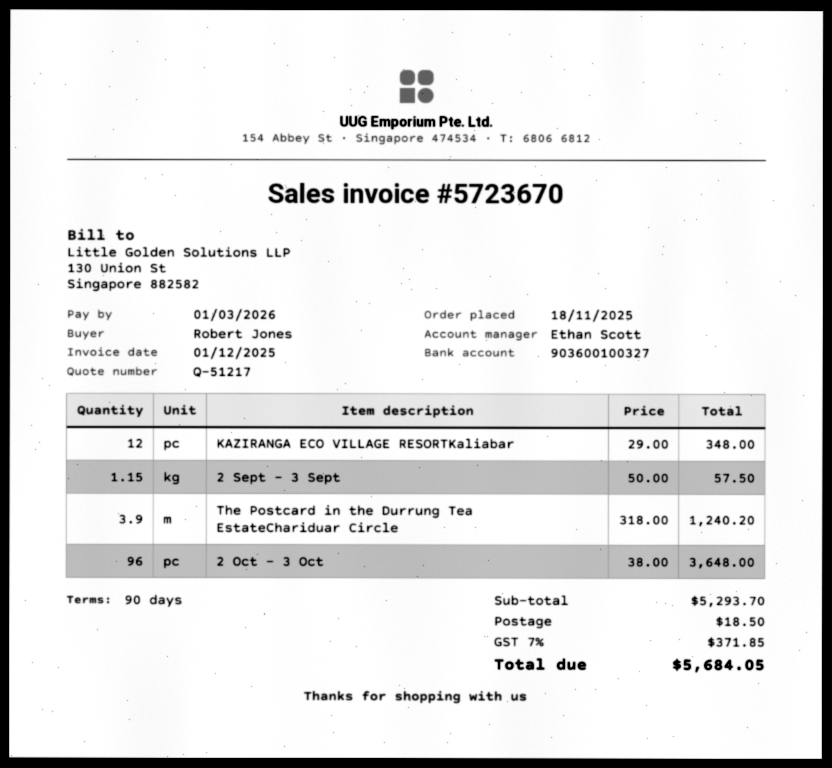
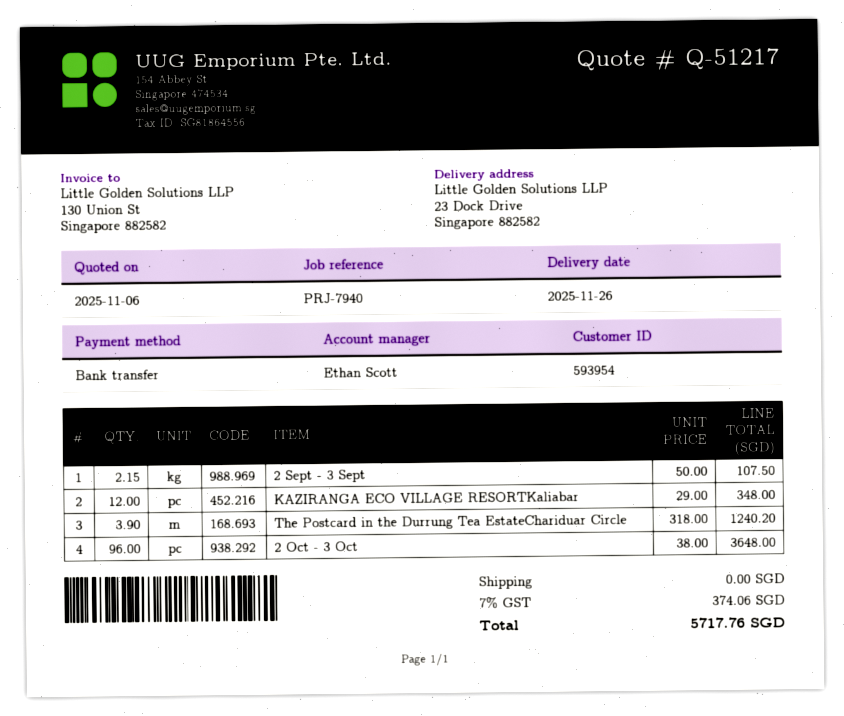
2 Sept - 3 Sept: 1.15 x 50.00 = 57.50 -> 2.15 x 50.00 = 107.50
shipping: 18.50 -> 0.00
tax: 7% = 371.85 -> 7% = 374.06
total: 5684.05 -> 5717.76

